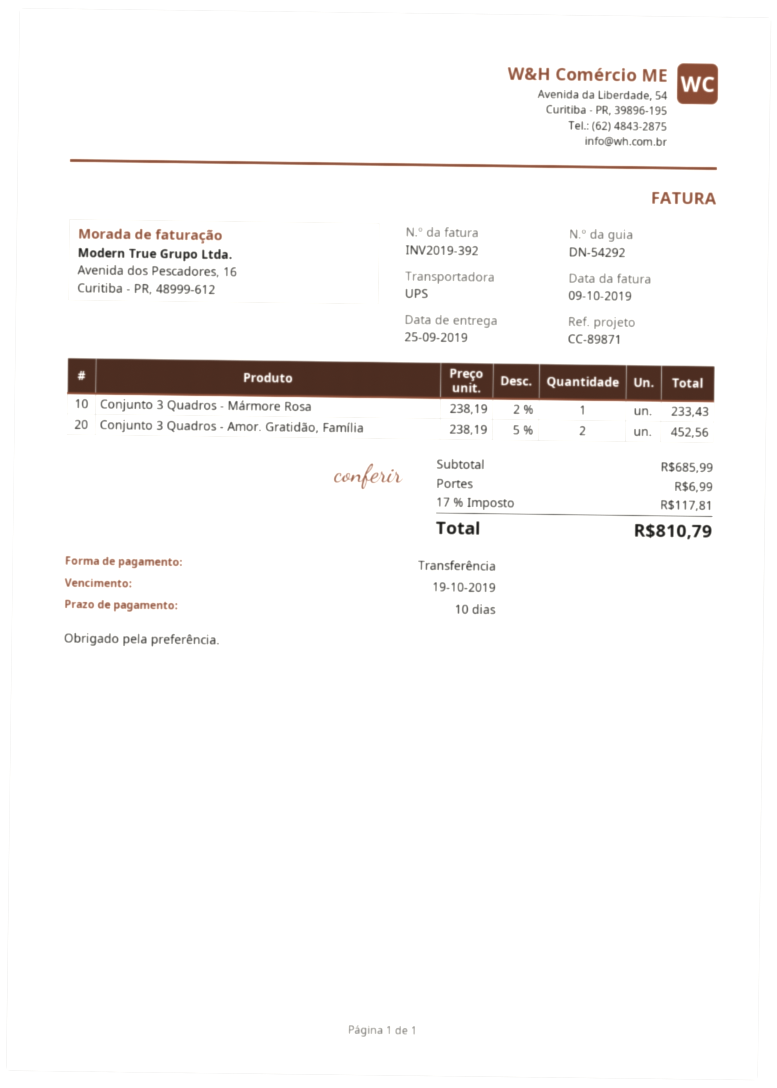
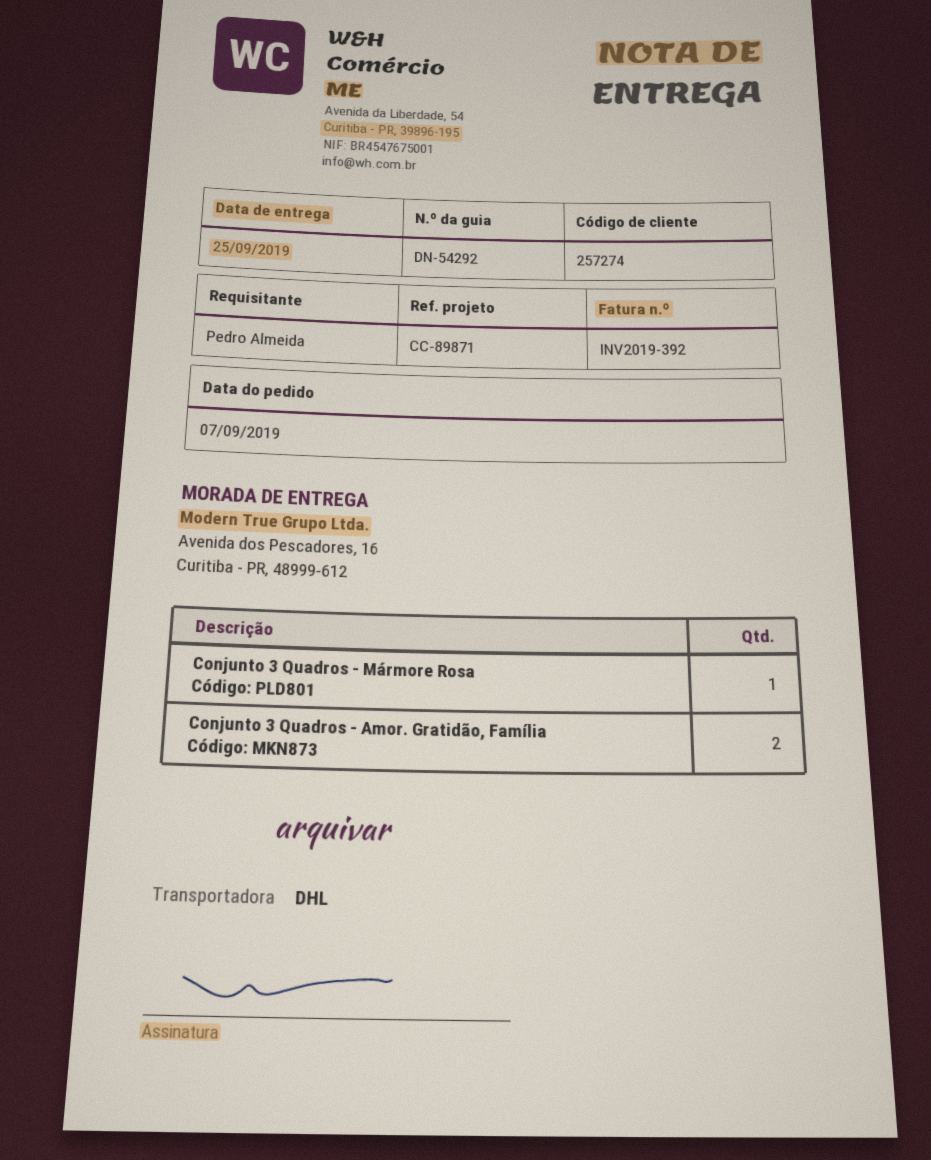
shipping method: UPS -> DHL

